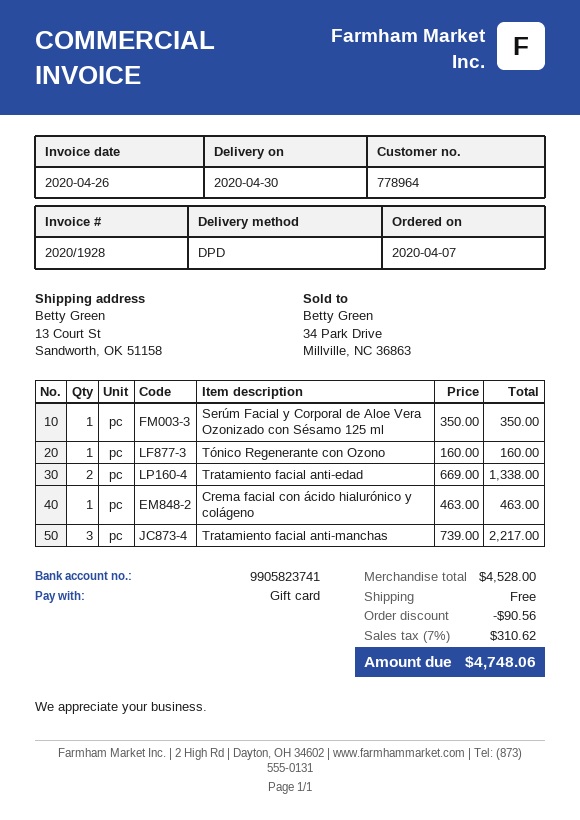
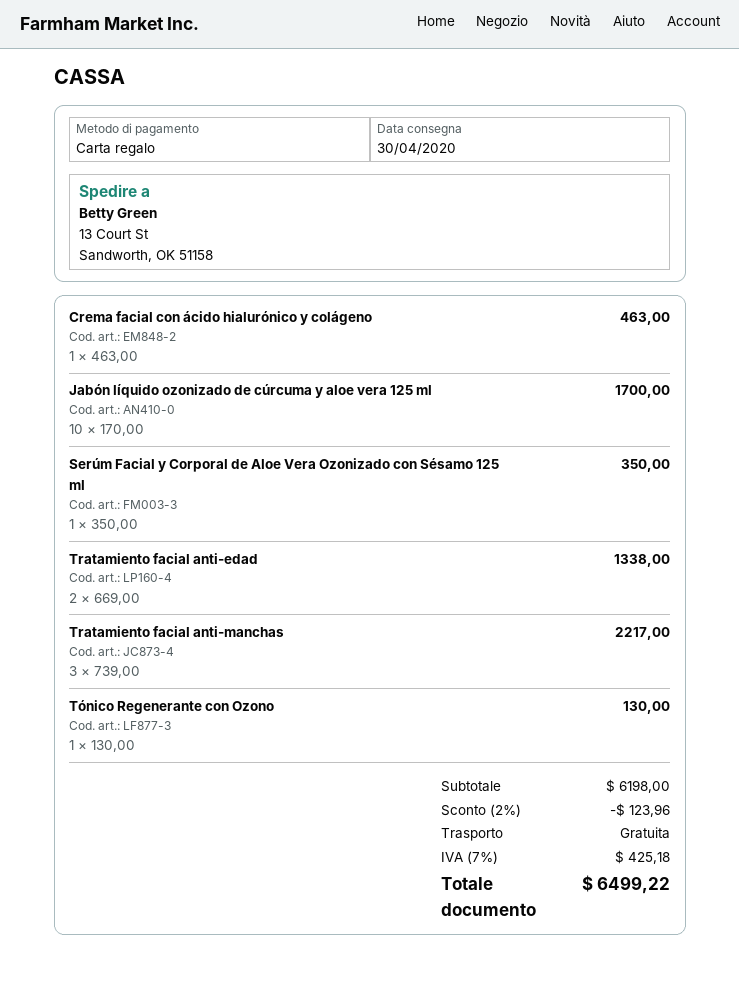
Tónico Regenerante con Ozono: 1 x 160.00 = 160.00 -> 1 x 130.00 = 130.00
Jabón líquido ozonizado de cúrcuma y aloe vera 125 ml: none -> 10 x 170.00 = 1700.00
subtotal: 4528.00 -> 6198.00
discount: 90.56 -> 123.96
tax: 7% = 310.62 -> 7% = 425.18
total: 4748.06 -> 6499.22

